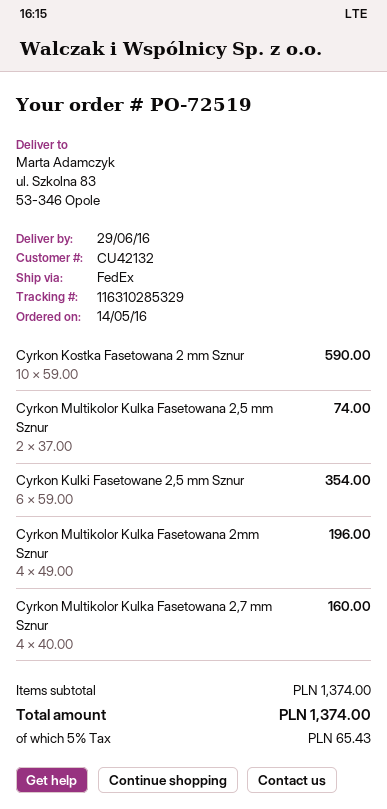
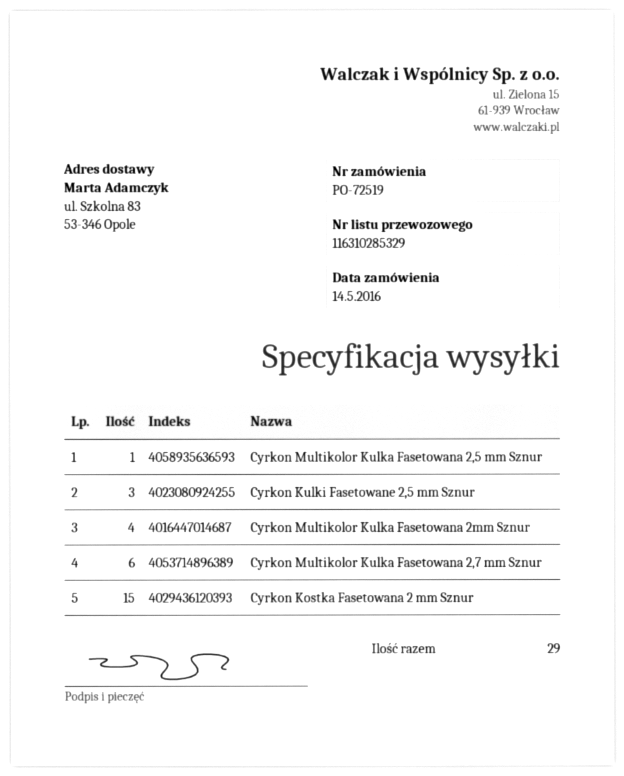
Cyrkon Kostka Fasetowana 2 mm Sznur: 10 -> 15
Cyrkon Multikolor Kulka Fasetowana 2,5 mm Sznur: 2 -> 1
Cyrkon Kulki Fasetowane 2,5 mm Sznur: 6 -> 3
Cyrkon Multikolor Kulka Fasetowana 2,7 mm Sznur: 4 -> 6

